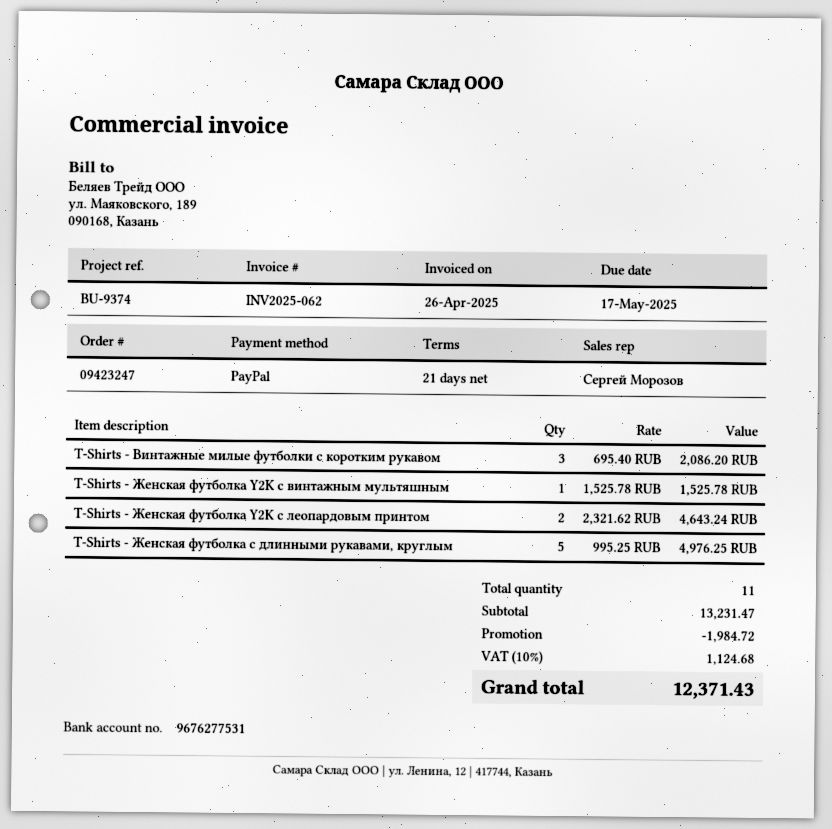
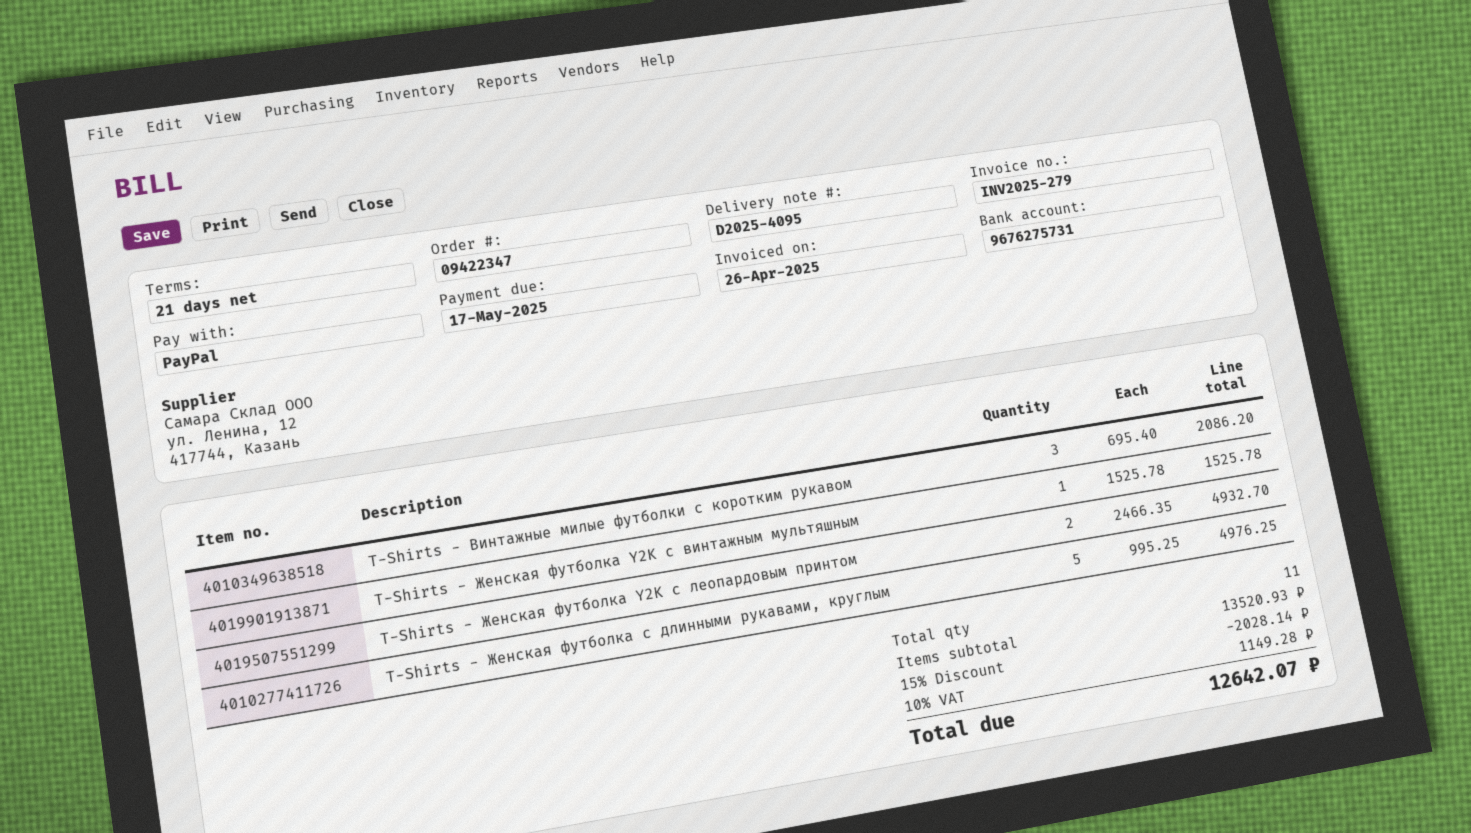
order number: 09423247 -> 09422347
invoice number: INV2025-062 -> INV2025-279
bank account: 9676277531 -> 9676275731
T-Shirts - Женская футболка Y2K с леопардовым принтом: 2 x 2321.62 = 4643.24 -> 2 x 2466.35 = 4932.70
subtotal: 13231.47 -> 13520.93
discount: 1984.72 -> 2028.14
tax: 10% = 1124.68 -> 10% = 1149.28
total: 12371.43 -> 12642.07

